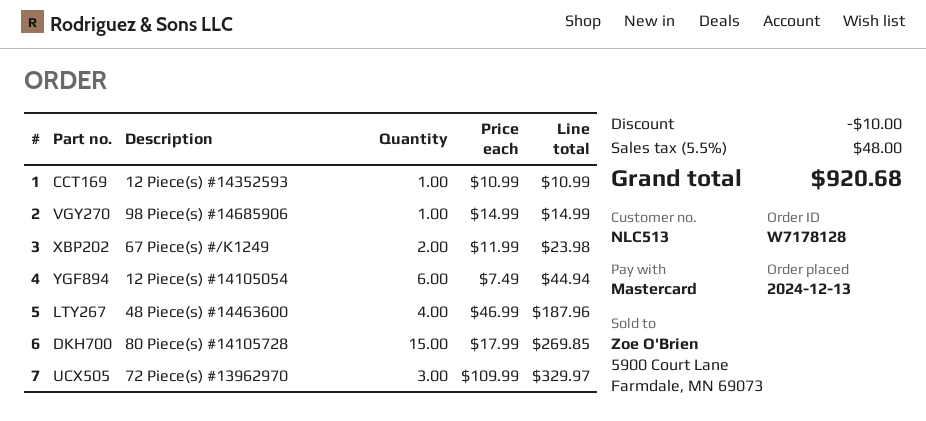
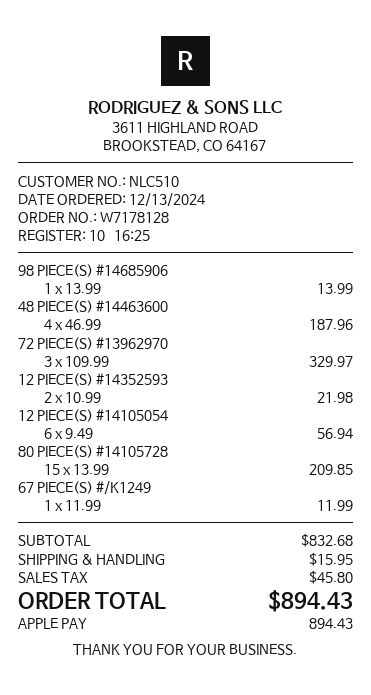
customer number: NLC513 -> NLC510
payment method: Mastercard -> Apple Pay
12 Piece(s) #14352593: 1 x 10.99 = 10.99 -> 2 x 10.99 = 21.98
98 Piece(s) #14685906: 1 x 14.99 = 14.99 -> 1 x 13.99 = 13.99
67 Piece(s) #/K1249: 2 x 11.99 = 23.98 -> 1 x 11.99 = 11.99
12 Piece(s) #14105054: 6 x 7.49 = 44.94 -> 6 x 9.49 = 56.94
80 Piece(s) #14105728: 15 x 17.99 = 269.85 -> 15 x 13.99 = 209.85
discount: 10.00 -> none
shipping: none -> 15.95
tax: 48.00 -> 45.80
total: 920.68 -> 894.43

